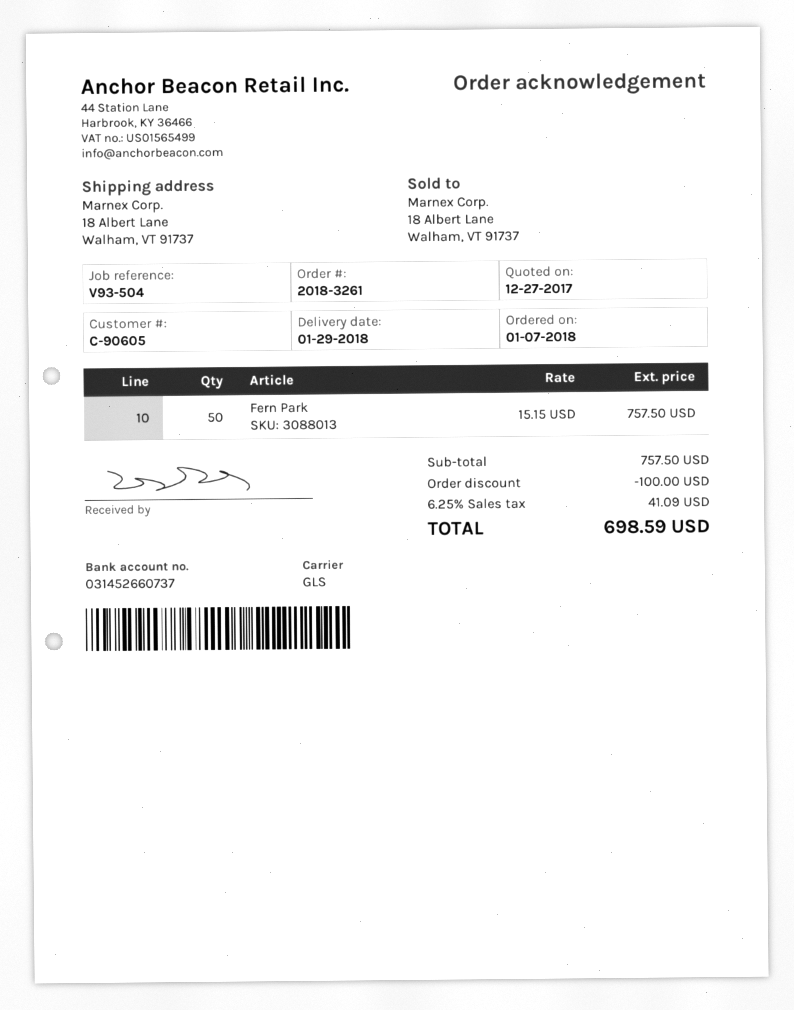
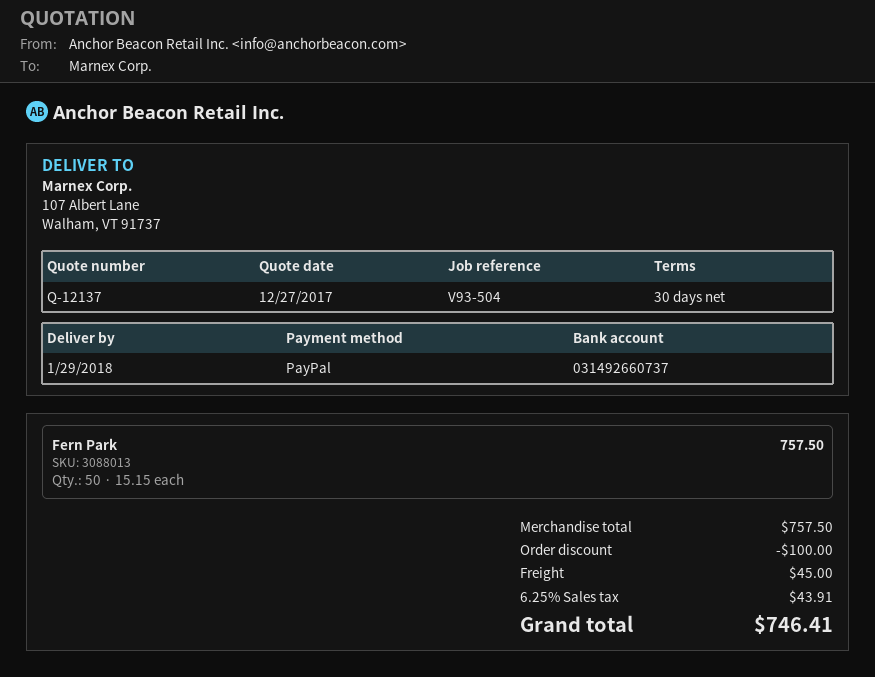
bank account: 031452660737 -> 031492660737
ship to: 18 Albert Lane, Walham, VT 91737 -> 107 Albert Lane, Walham, VT 91737
shipping: none -> 45.00
tax: 6.25% = 41.09 -> 6.25% = 43.91
total: 698.59 -> 746.41

